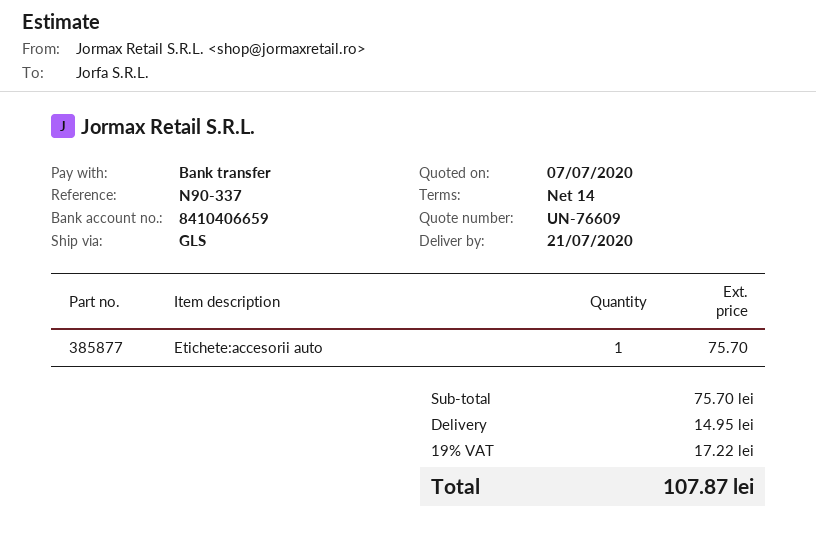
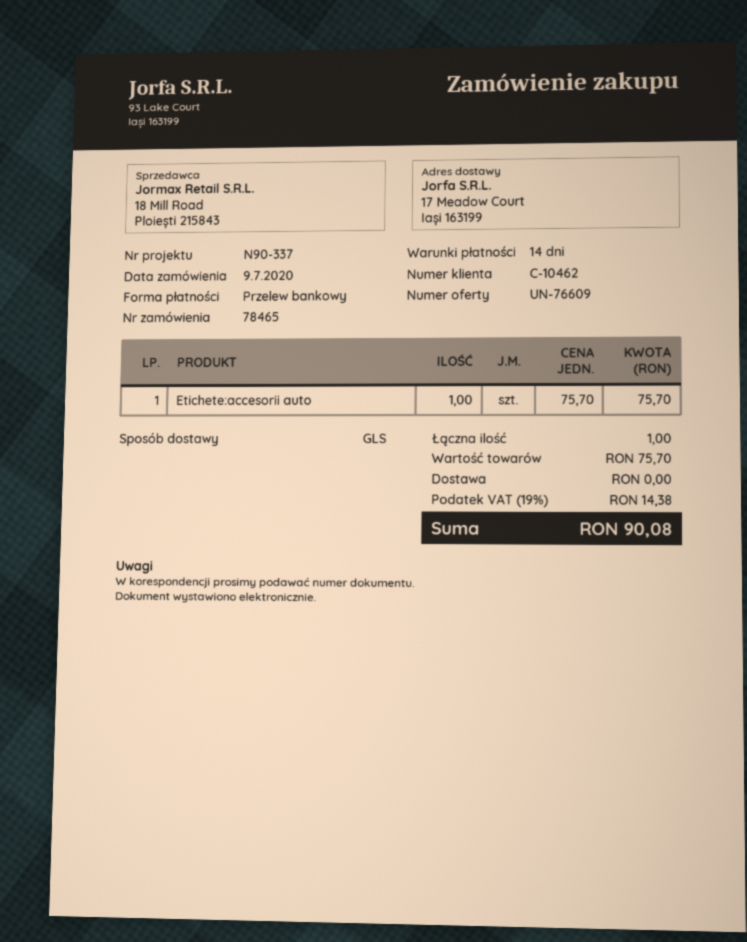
shipping: 14.95 -> 0.00
tax: 19% = 17.22 -> 19% = 14.38
total: 107.87 -> 90.08

